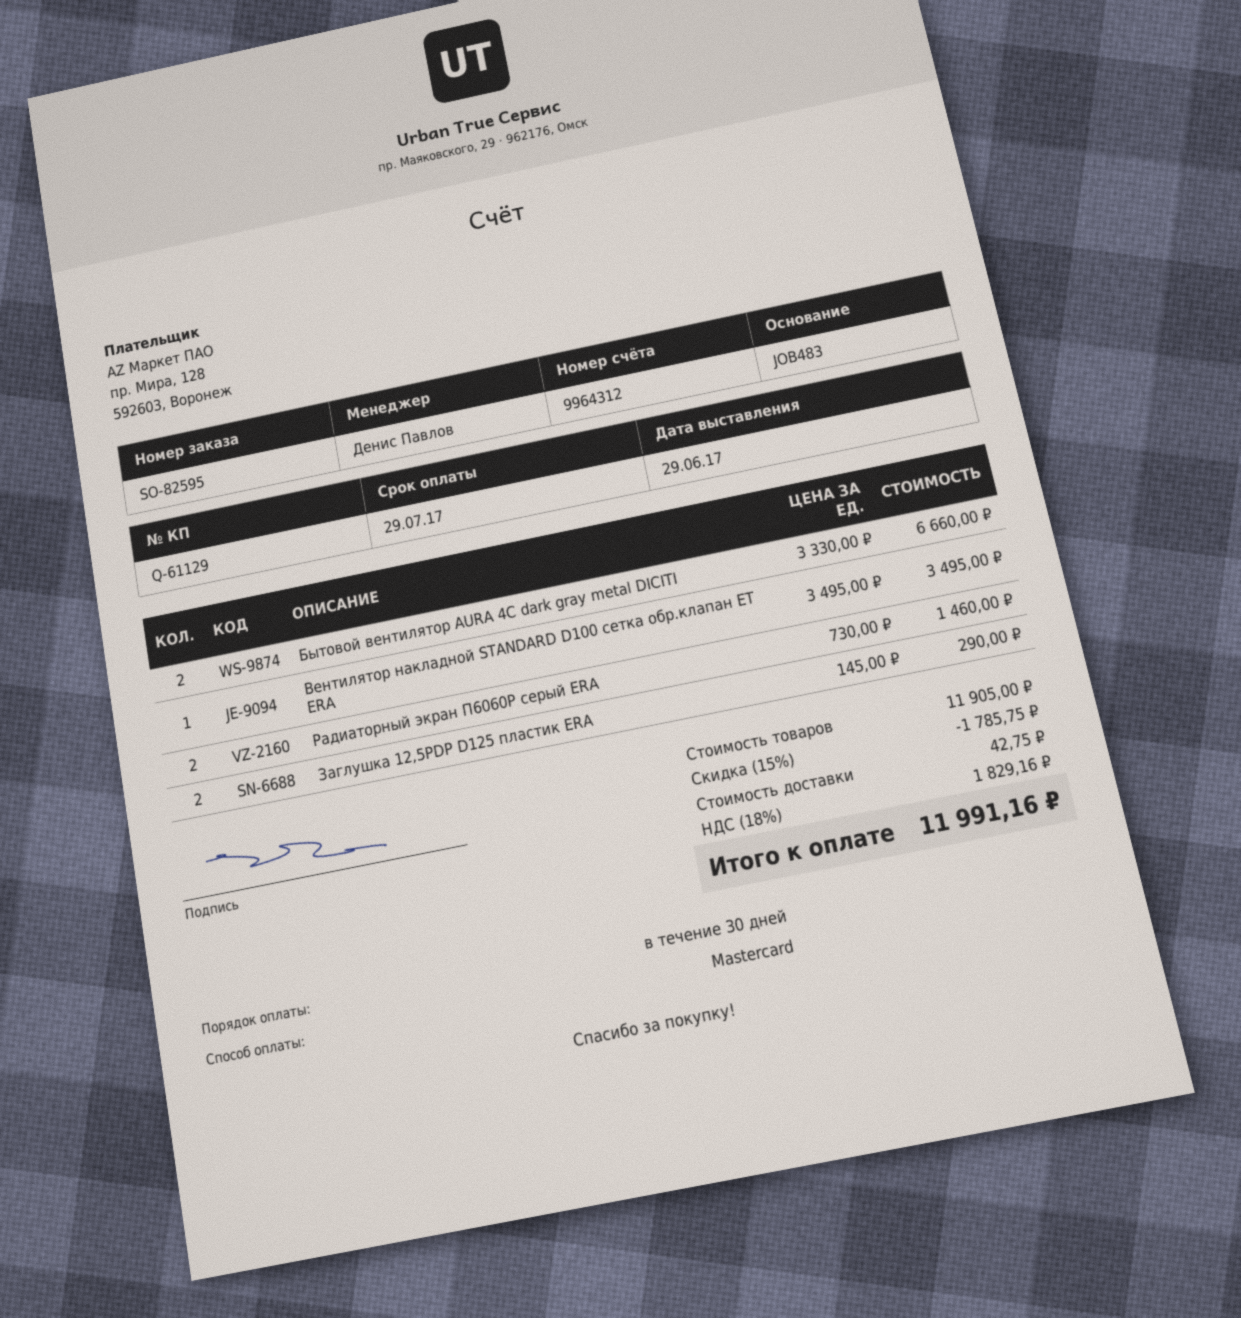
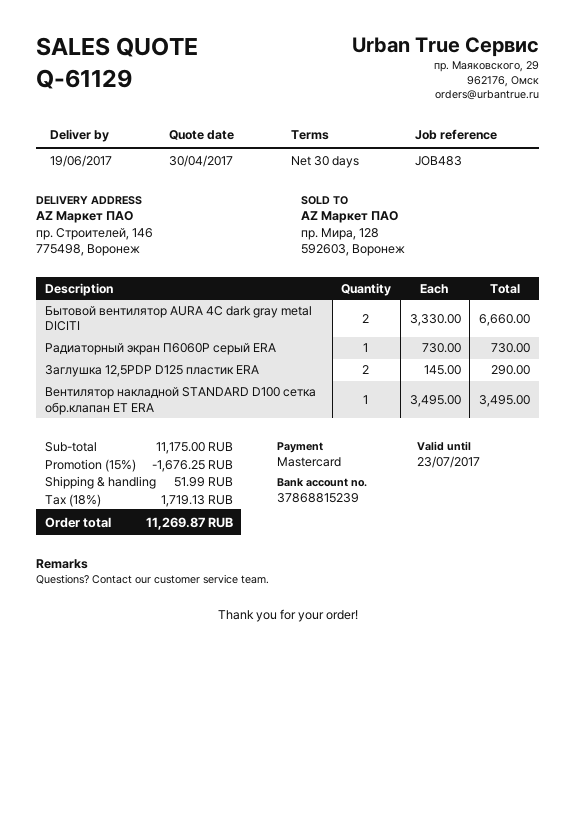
Радиаторный экран П6060Р серый ERA: 2 x 730.00 = 1460.00 -> 1 x 730.00 = 730.00
subtotal: 11905.00 -> 11175.00
discount: 15% = 1785.75 -> 15% = 1676.25
shipping: 42.75 -> 51.99
tax: 18% = 1829.16 -> 18% = 1719.13
total: 11991.16 -> 11269.87

